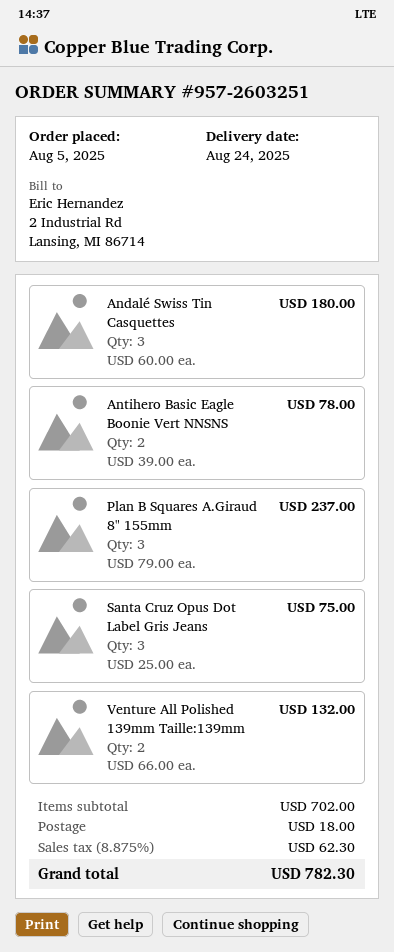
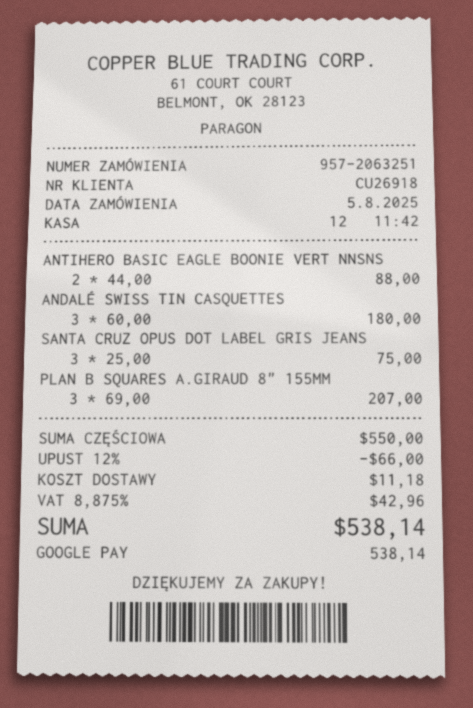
order number: 957-2603251 -> 957-2063251
Antihero Basic Eagle Boonie Vert NNSNS: 2 x 39.00 = 78.00 -> 2 x 44.00 = 88.00
Plan B Squares A.Giraud 8" 155mm: 3 x 79.00 = 237.00 -> 3 x 69.00 = 207.00
Venture All Polished 139mm Taille:139mm: 2 x 66.00 = 132.00 -> none
subtotal: 702.00 -> 550.00
discount: none -> 12% = 66.00
shipping: 18.00 -> 11.18
tax: 8.875% = 62.30 -> 8.875% = 42.96
total: 782.30 -> 538.14

